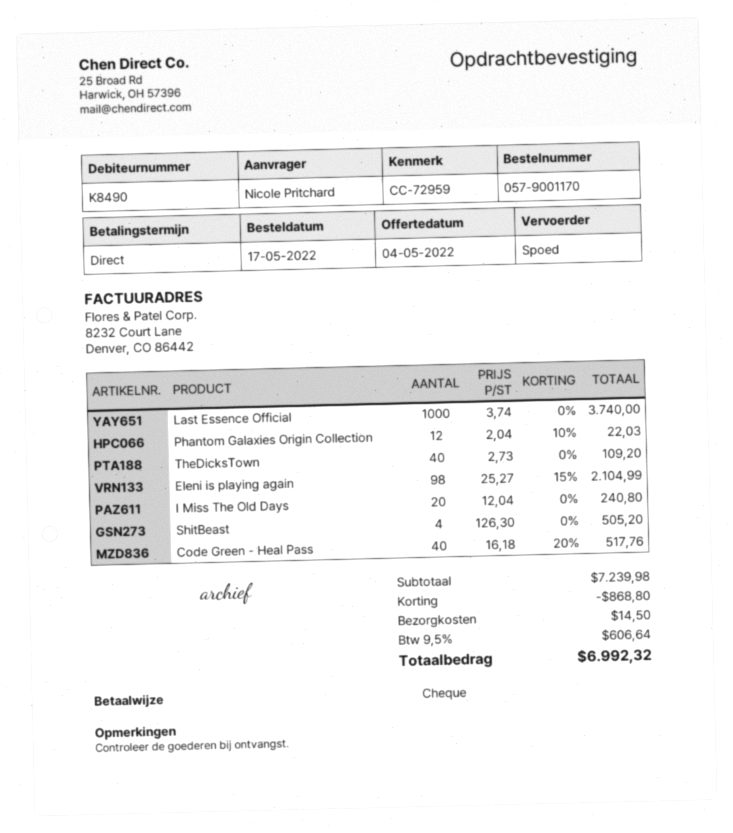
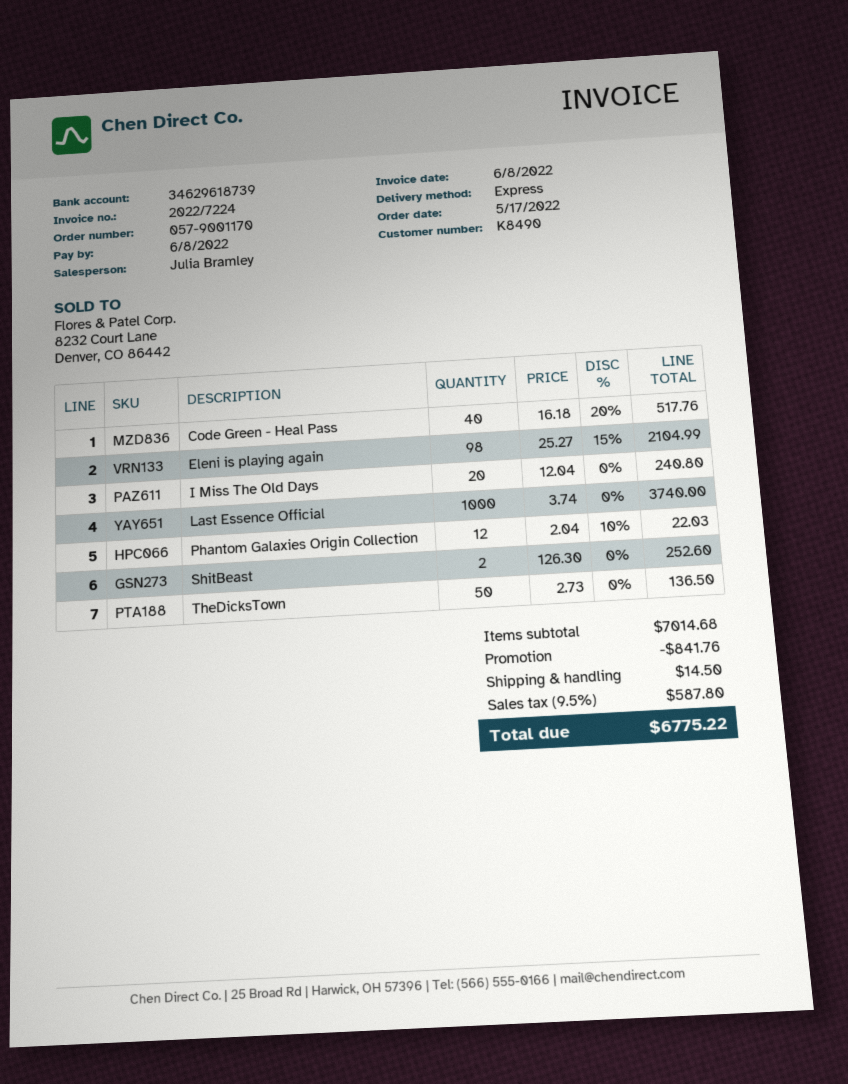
TheDicksTown: 40 x 2.73 = 109.20 -> 50 x 2.73 = 136.50
ShitBeast: 4 x 126.30 = 505.20 -> 2 x 126.30 = 252.60
subtotal: 7239.98 -> 7014.68
discount: 868.80 -> 841.76
tax: 9.5% = 606.64 -> 9.5% = 587.80
total: 6992.32 -> 6775.22

